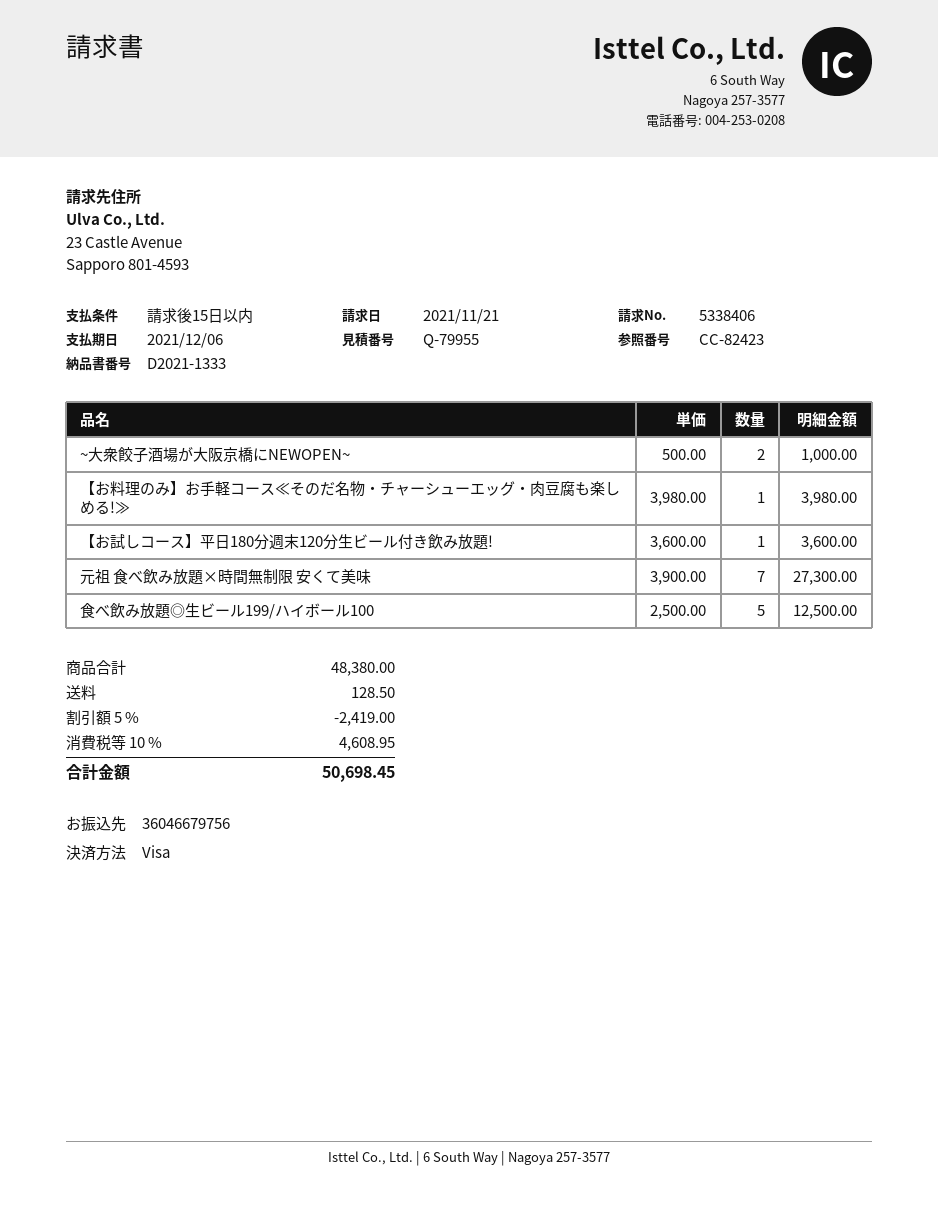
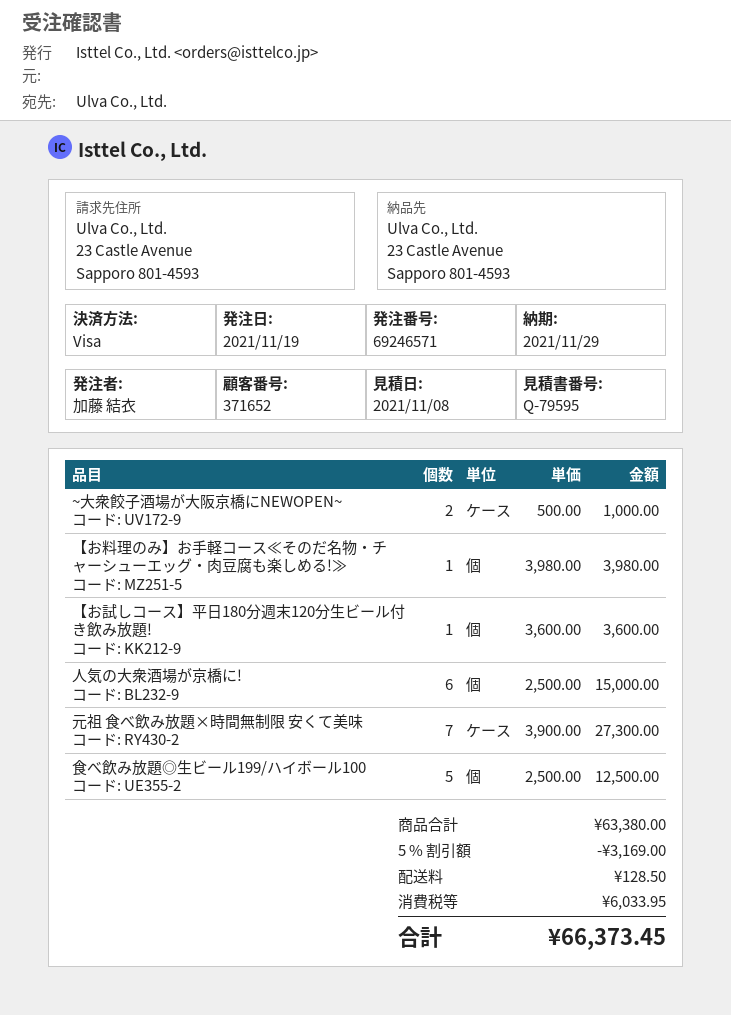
quote number: Q-79955 -> Q-79595
人気の大衆酒場が京橋に!: none -> 6 x 2500.00 = 15000.00
subtotal: 48380.00 -> 63380.00
discount: 5% = 2419.00 -> 5% = 3169.00
tax: 4608.95 -> 6033.95
total: 50698.45 -> 66373.45

